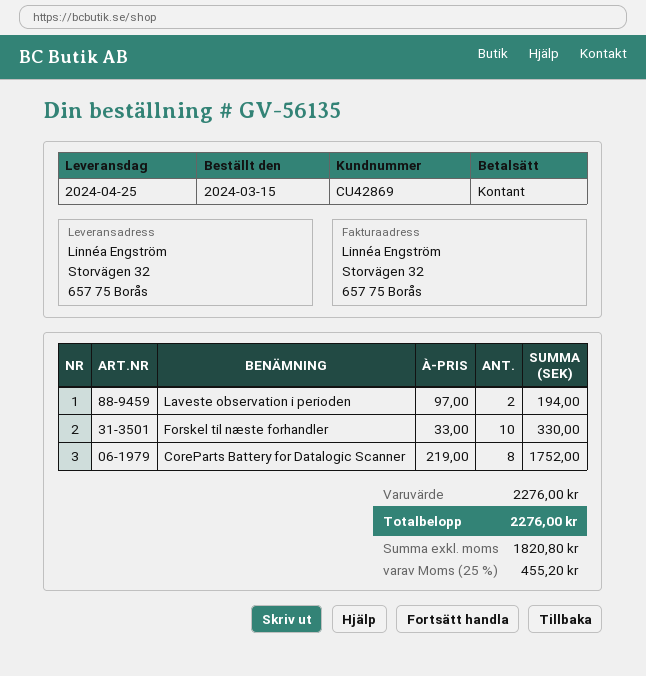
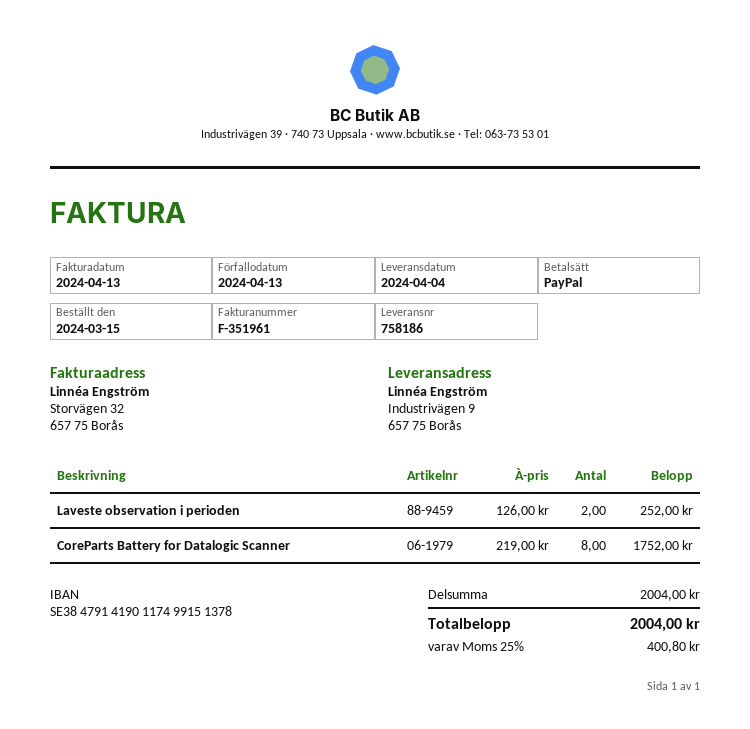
delivery date: 2024-04-25 -> 2024-04-04
payment method: cash -> PayPal
ship to: Storvägen 32, 657 75 Borås -> Industrivägen 9, 657 75 Borås
Laveste observation i perioden: 2 x 97.00 = 194.00 -> 2 x 126.00 = 252.00
Forskel til næste forhandler: 10 x 33.00 = 330.00 -> none
subtotal: 2276.00 -> 2004.00
tax: 25% = 455.20 -> 25% = 400.80
total: 2276.00 -> 2004.00

